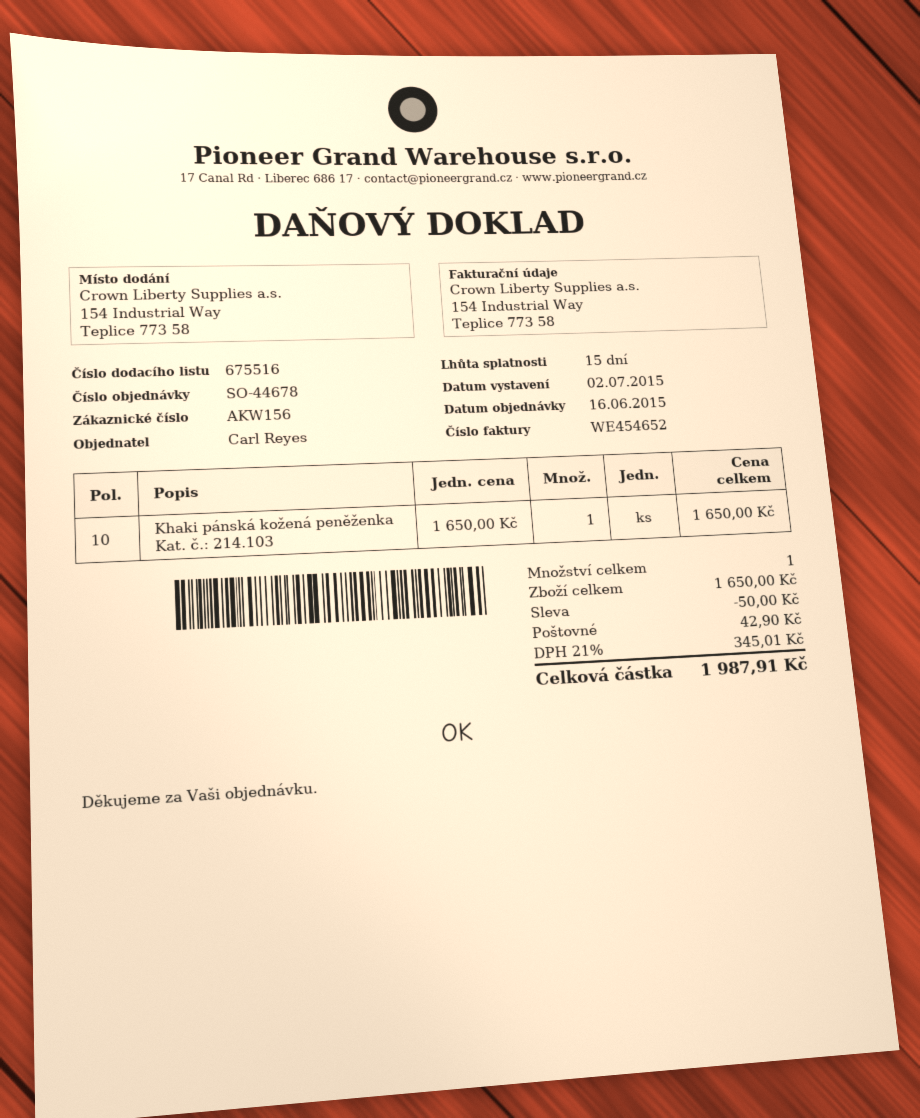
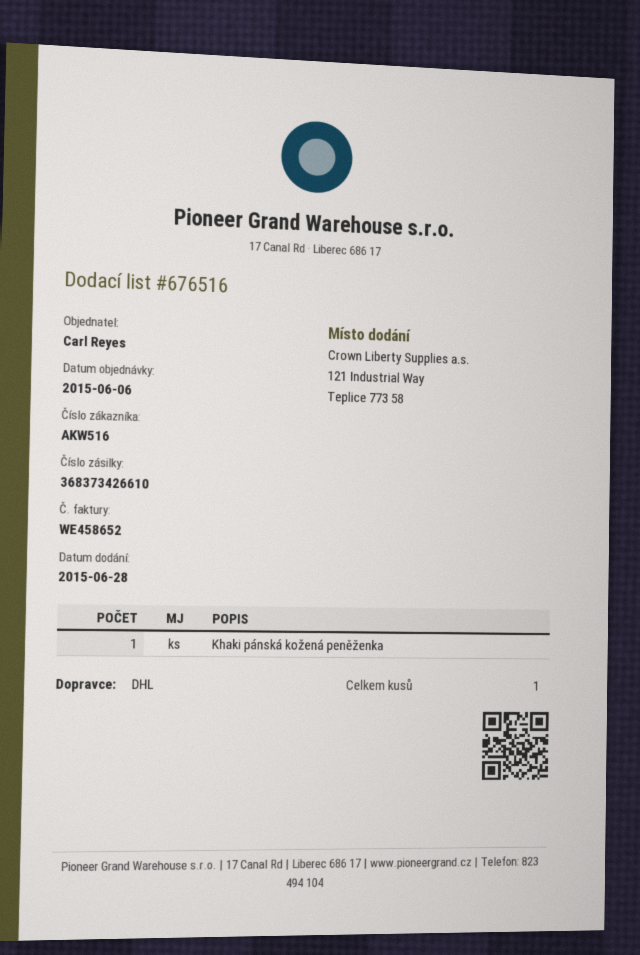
order date: 2015-06-16 -> 2015-06-06
delivery note number: 675516 -> 676516
invoice number: WE454652 -> WE458652
customer number: AKW156 -> AKW516
ship to: 154 Industrial Way, Teplice 773 58 -> 121 Industrial Way, Teplice 773 58

